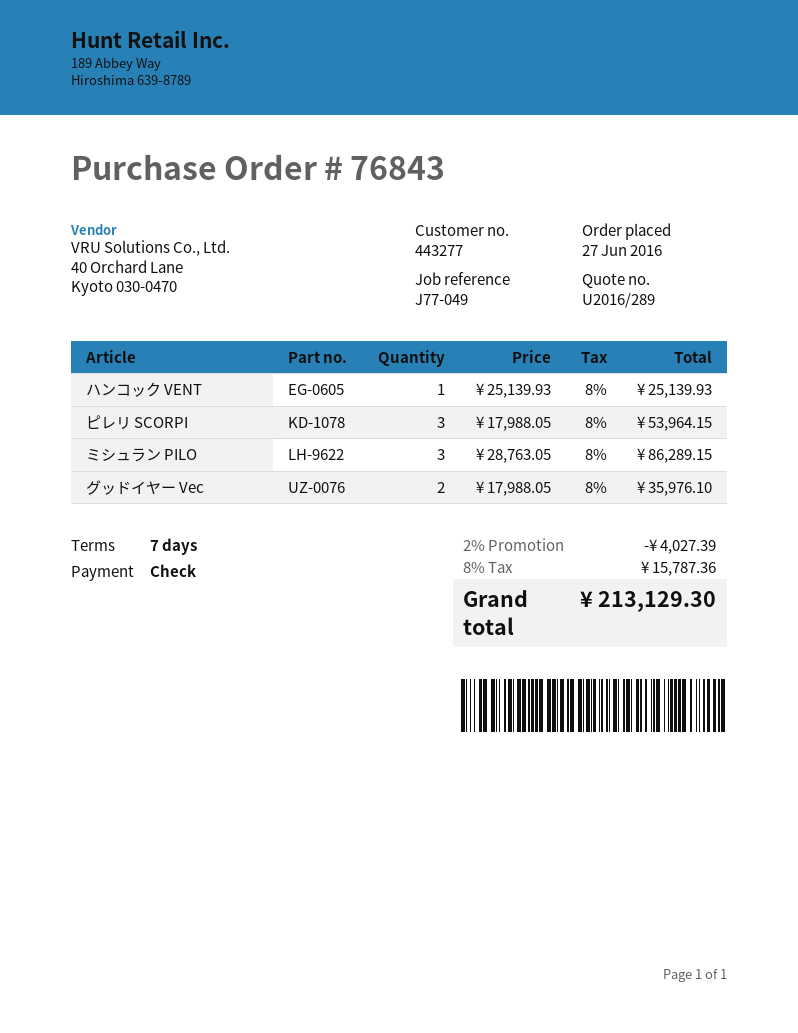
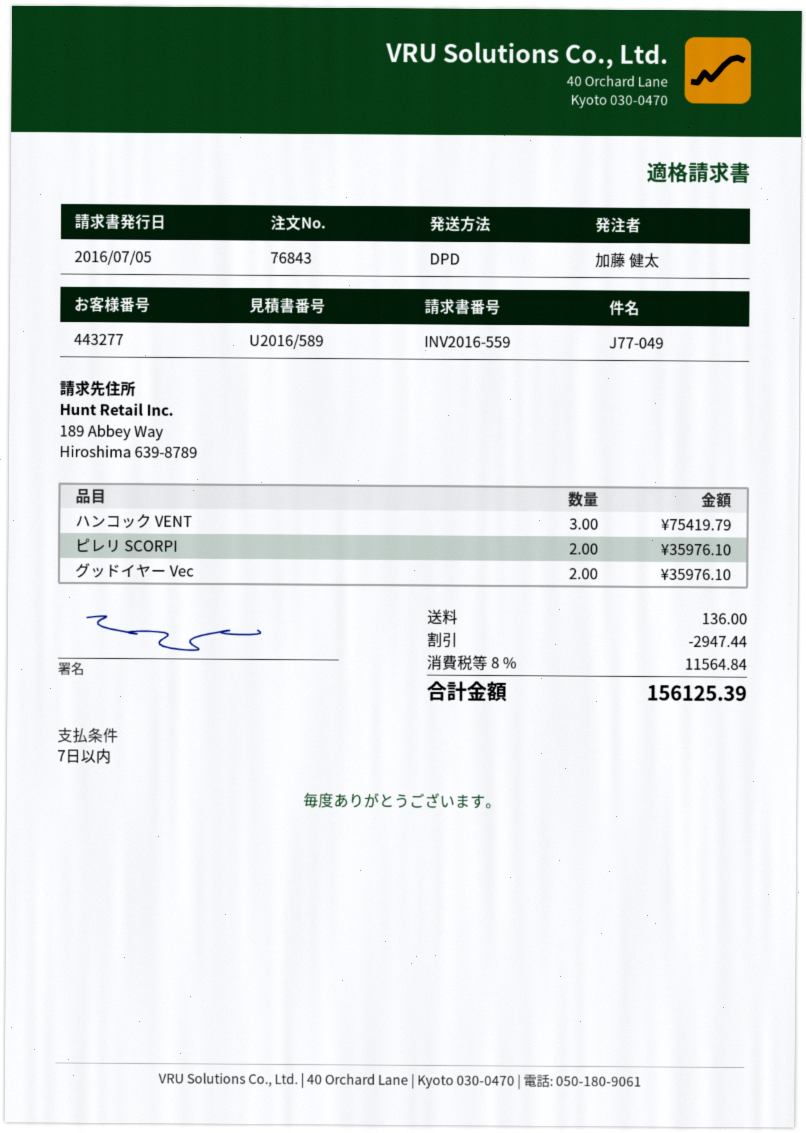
quote number: U2016/289 -> U2016/589
ハンコック VENT: 1 for 25139.93 -> 3 for 75419.79
ピレリ SCORPI: 3 for 53964.15 -> 2 for 35976.10
ミシュラン PILO: 3 for 86289.15 -> none
discount: 4027.39 -> 2947.44
shipping: none -> 136.00
tax: 8% = 15787.36 -> 8% = 11564.84
total: 213129.30 -> 156125.39

